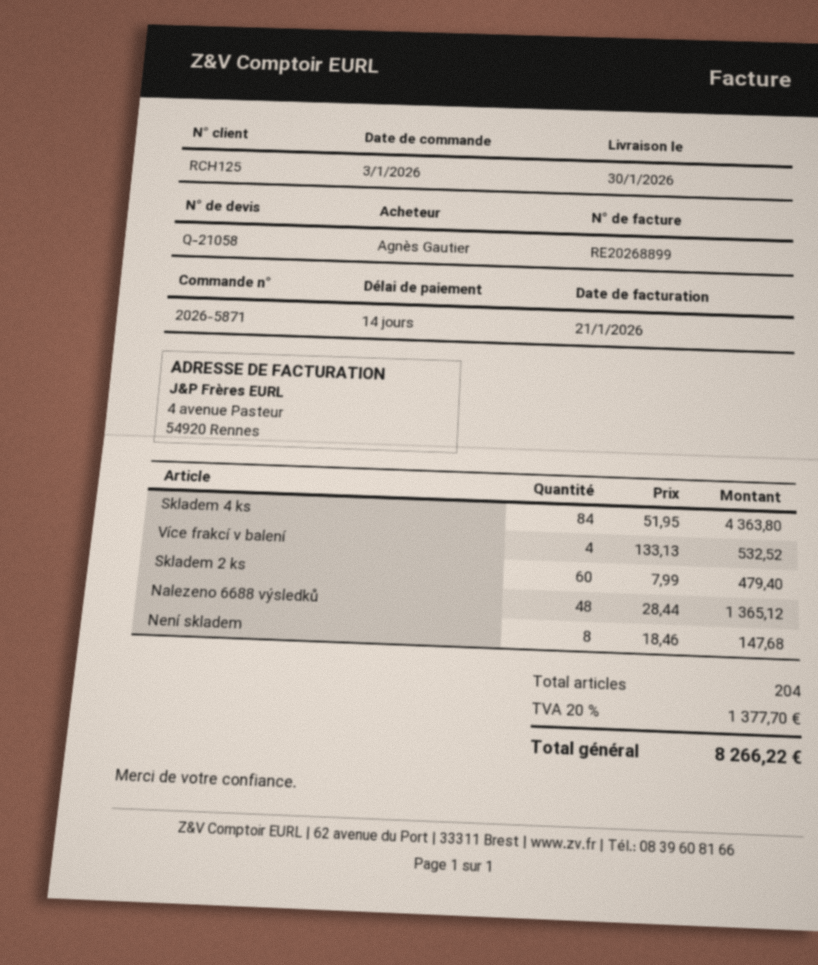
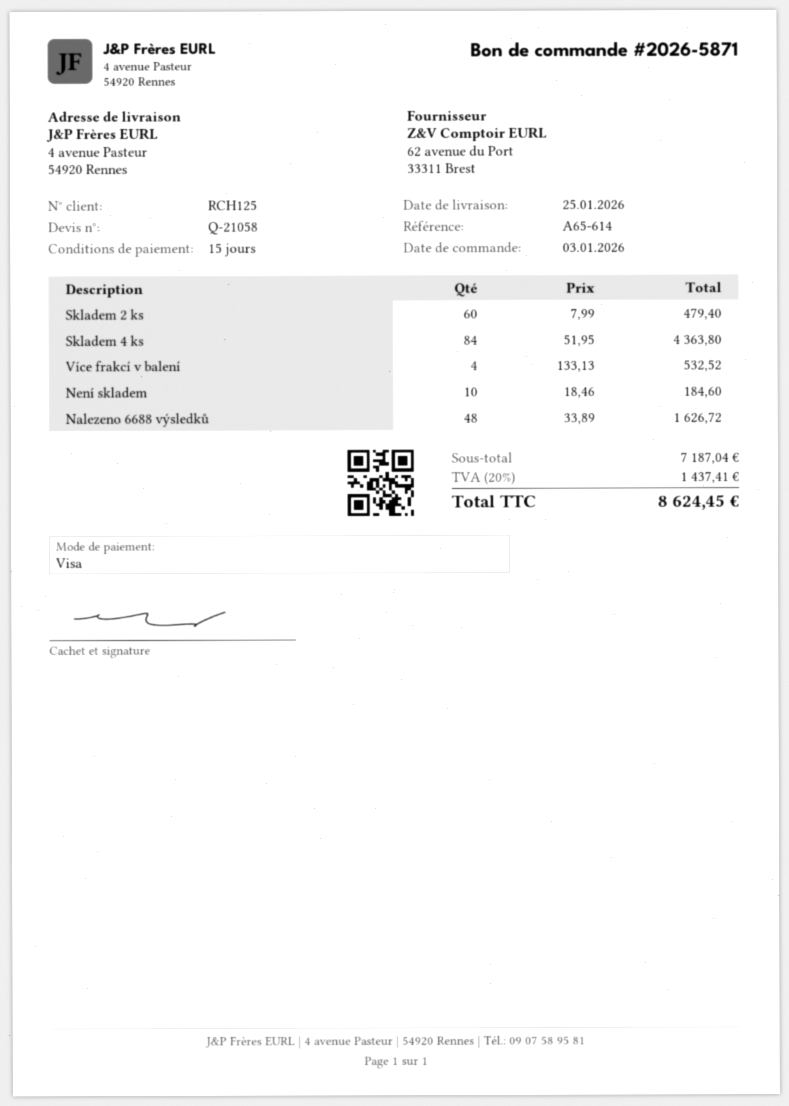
delivery date: 2026-01-30 -> 2026-01-25
payment terms: 14 days -> 15 days
Nalezeno 6688 výsledků: 48 x 28.44 = 1365.12 -> 48 x 33.89 = 1626.72
Není skladem: 8 x 18.46 = 147.68 -> 10 x 18.46 = 184.60
tax: 20% = 1377.70 -> 20% = 1437.41
total: 8266.22 -> 8624.45

